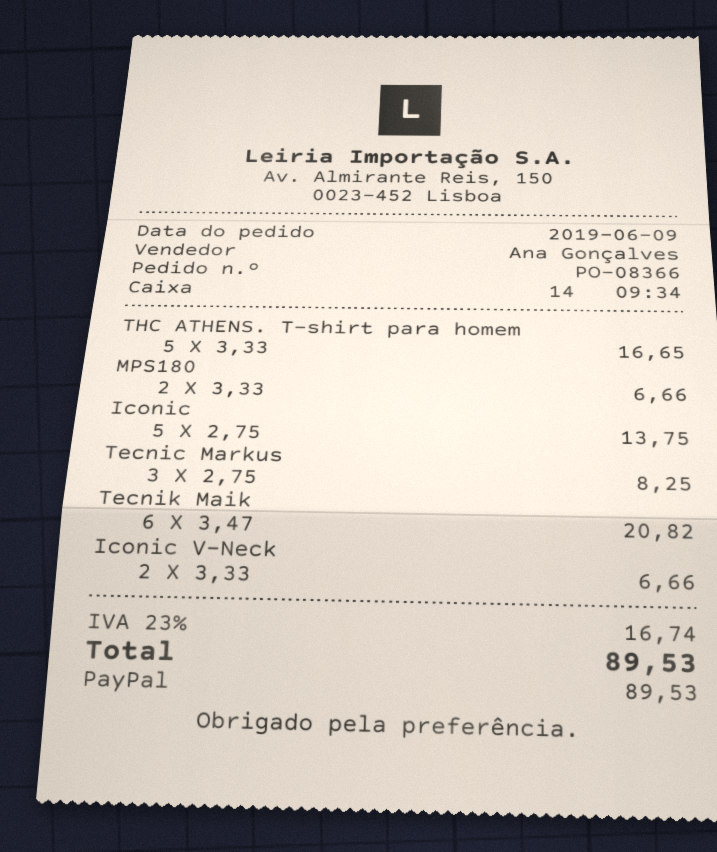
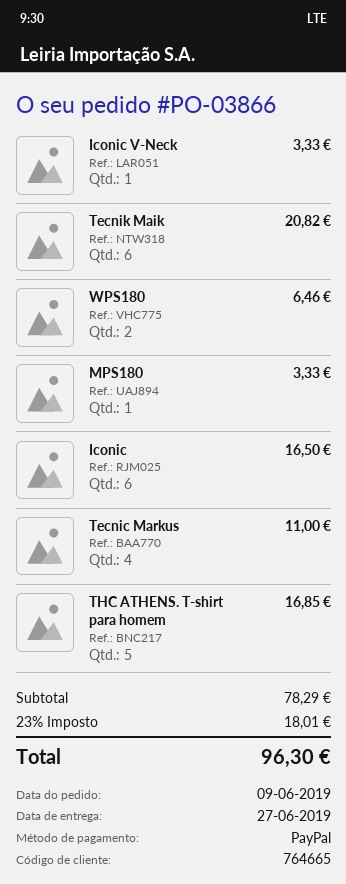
order number: PO-08366 -> PO-03866
THC ATHENS. T-shirt para homem: 5 for 16.65 -> 5 for 16.85
MPS180: 2 for 6.66 -> 1 for 3.33
Iconic: 5 for 13.75 -> 6 for 16.50
Tecnic Markus: 3 for 8.25 -> 4 for 11.00
Iconic V-Neck: 2 for 6.66 -> 1 for 3.33
WPS180: none -> 2 for 6.46
tax: 23% = 16.74 -> 23% = 18.01
total: 89.53 -> 96.30

